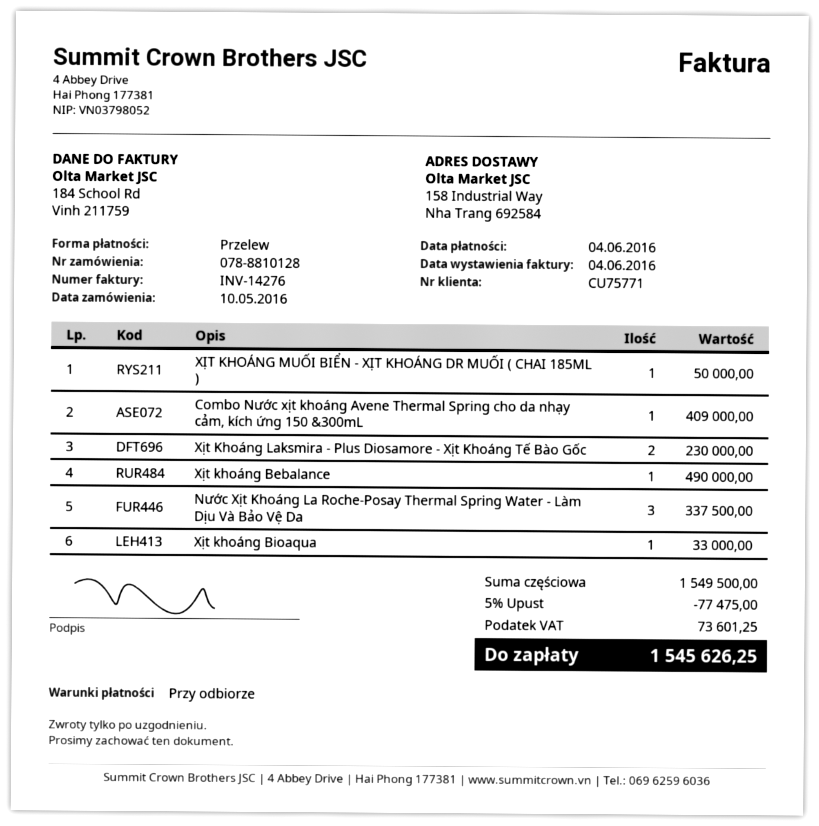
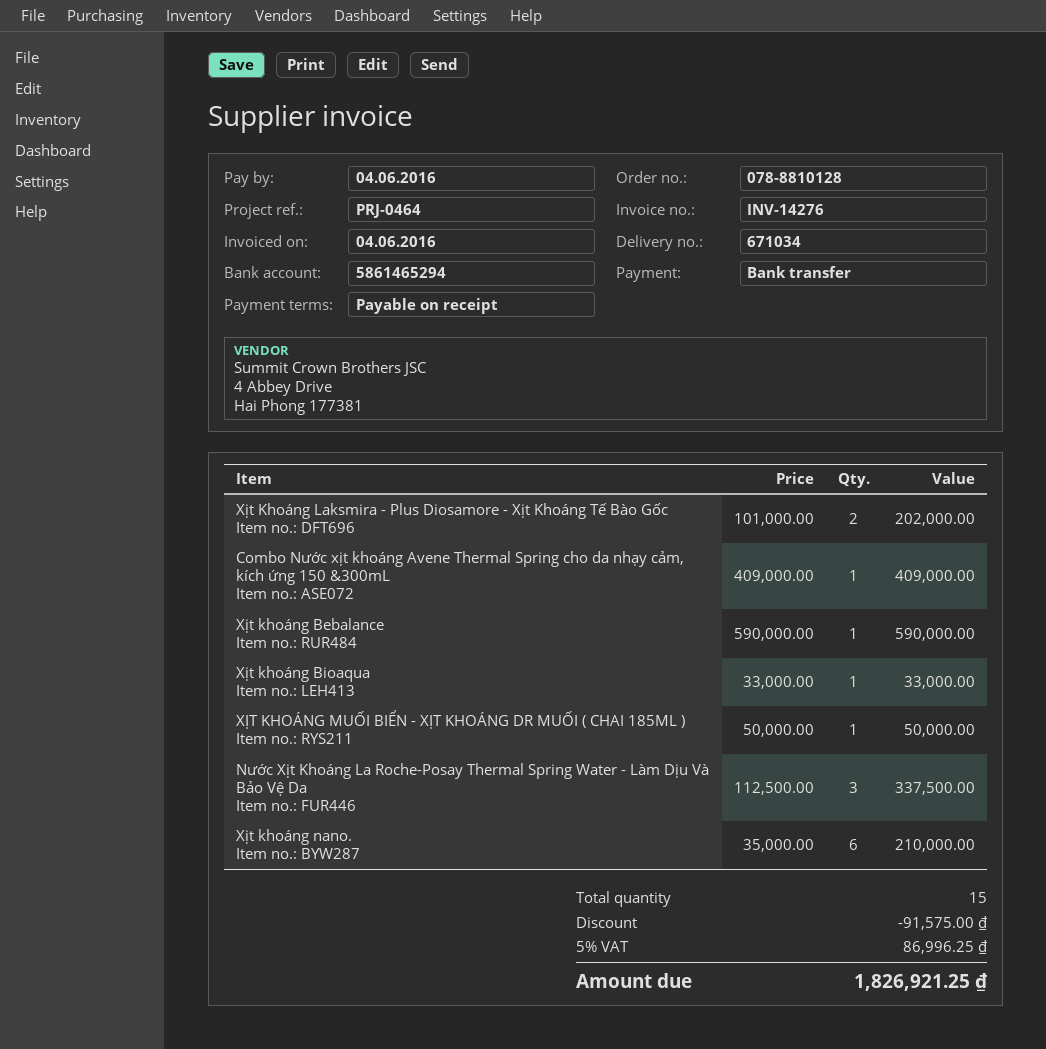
Xịt Khoáng Laksmira - Plus Diosamore - Xịt Khoáng Tế Bào Gốc: 2 for 230000.00 -> 2 for 202000.00
Xịt khoáng Bebalance: 1 for 490000.00 -> 1 for 590000.00
Xịt khoáng nano.: none -> 6 for 210000.00
discount: 77475.00 -> 91575.00
tax: 73601.25 -> 86996.25
total: 1545626.25 -> 1826921.25

